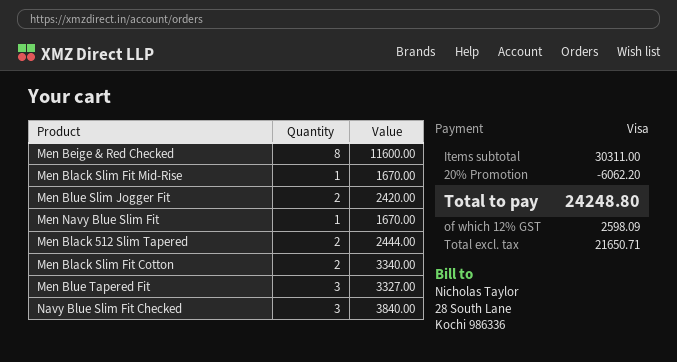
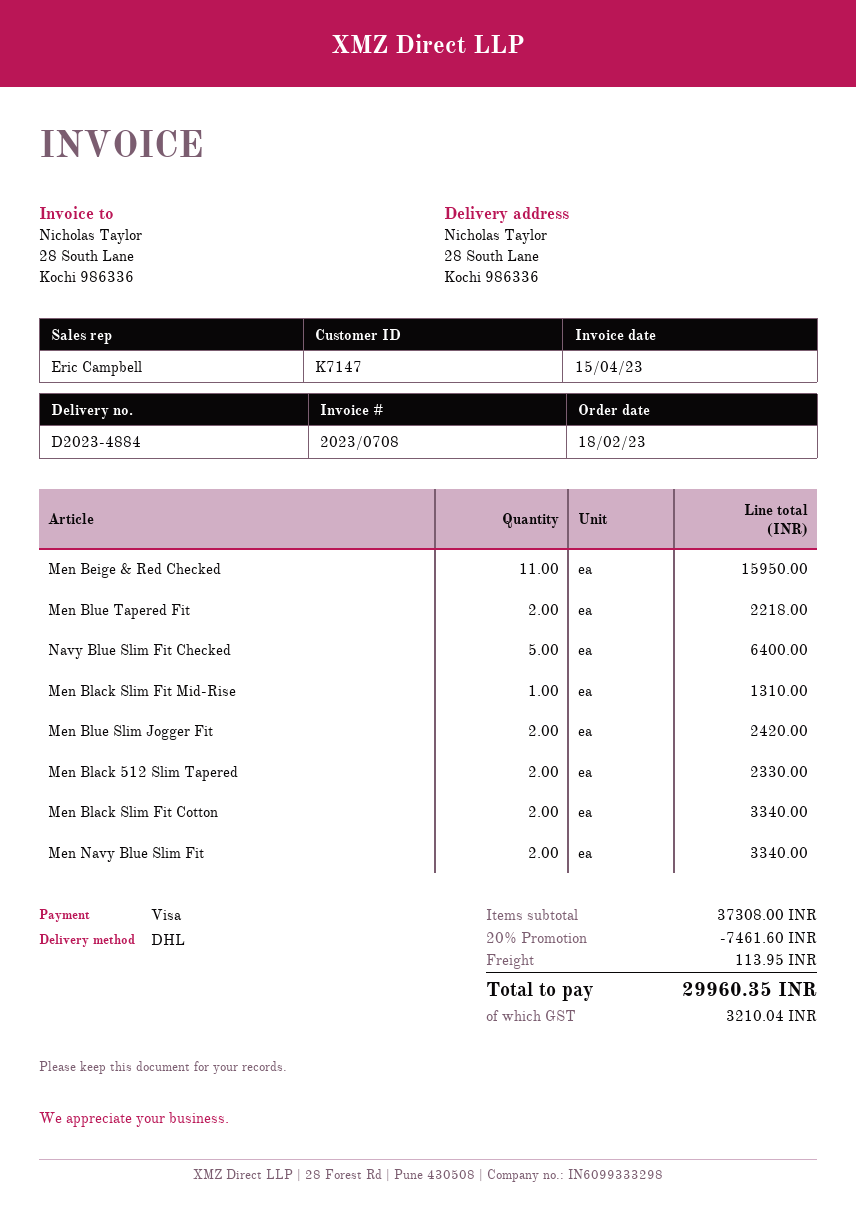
Men Beige & Red Checked: 8 for 11600.00 -> 11 for 15950.00
Men Black Slim Fit Mid-Rise: 1 for 1670.00 -> 1 for 1310.00
Men Navy Blue Slim Fit: 1 for 1670.00 -> 2 for 3340.00
Men Black 512 Slim Tapered: 2 for 2444.00 -> 2 for 2330.00
Men Blue Tapered Fit: 3 for 3327.00 -> 2 for 2218.00
Navy Blue Slim Fit Checked: 3 for 3840.00 -> 5 for 6400.00
subtotal: 30311.00 -> 37308.00
discount: 20% = 6062.20 -> 20% = 7461.60
shipping: none -> 113.95
tax: 2598.09 -> 3210.04
total: 24248.80 -> 29960.35

